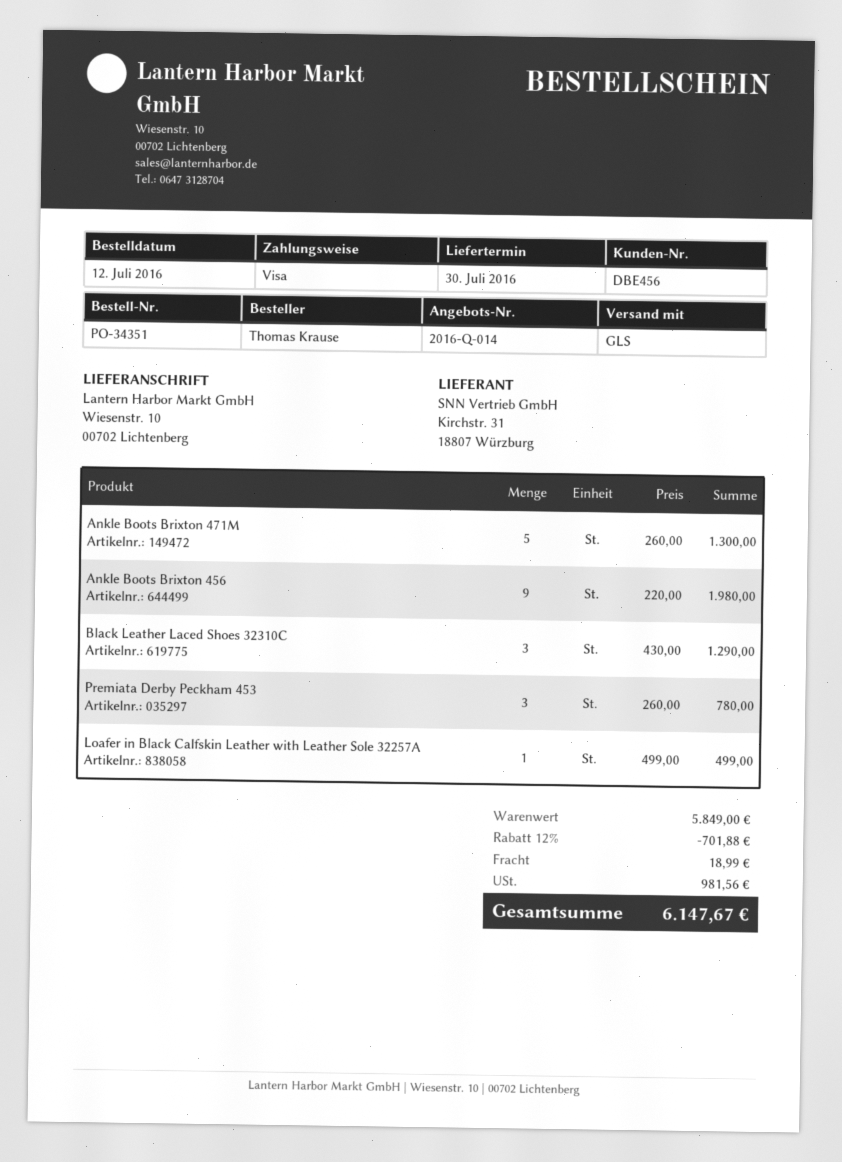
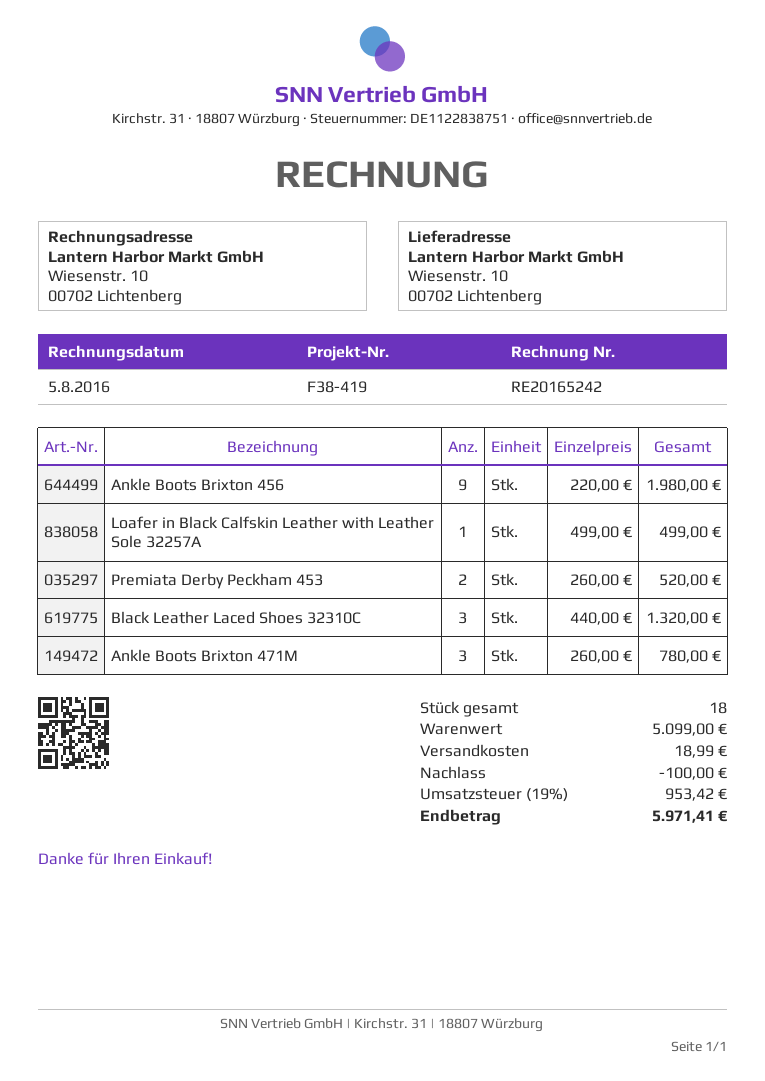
Ankle Boots Brixton 471M: 5 x 260.00 = 1300.00 -> 3 x 260.00 = 780.00
Black Leather Laced Shoes 32310C: 3 x 430.00 = 1290.00 -> 3 x 440.00 = 1320.00
Premiata Derby Peckham 453: 3 x 260.00 = 780.00 -> 2 x 260.00 = 520.00
subtotal: 5849.00 -> 5099.00
discount: 701.88 -> 100.00
tax: 981.56 -> 953.42
total: 6147.67 -> 5971.41

